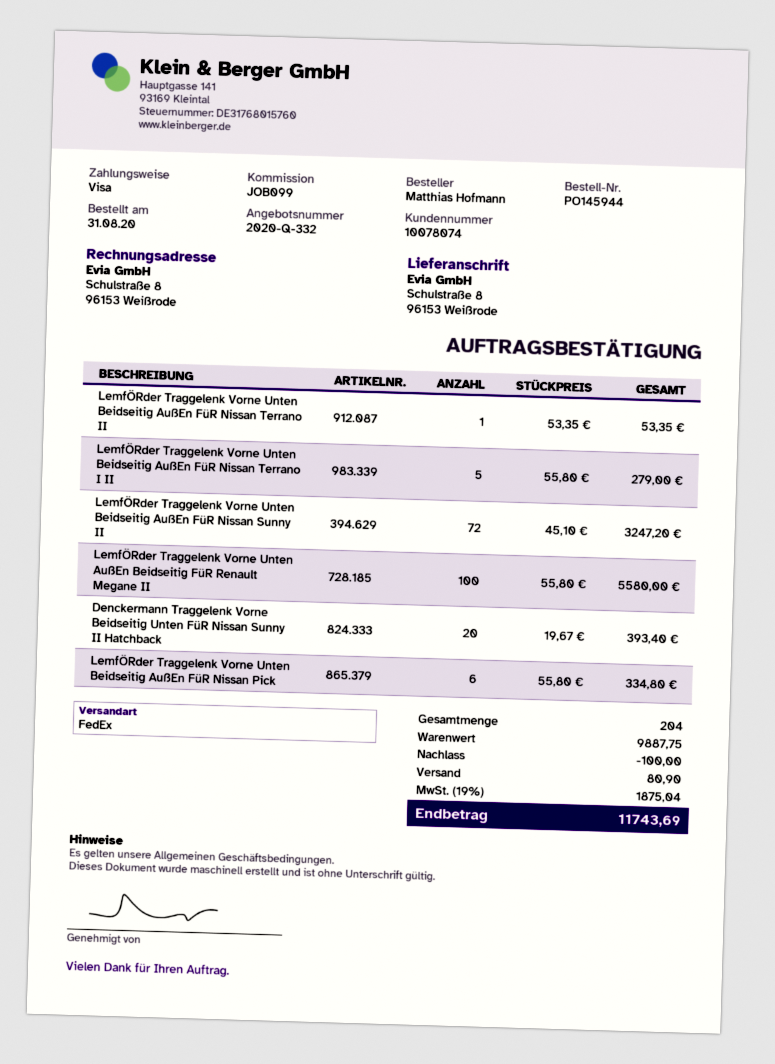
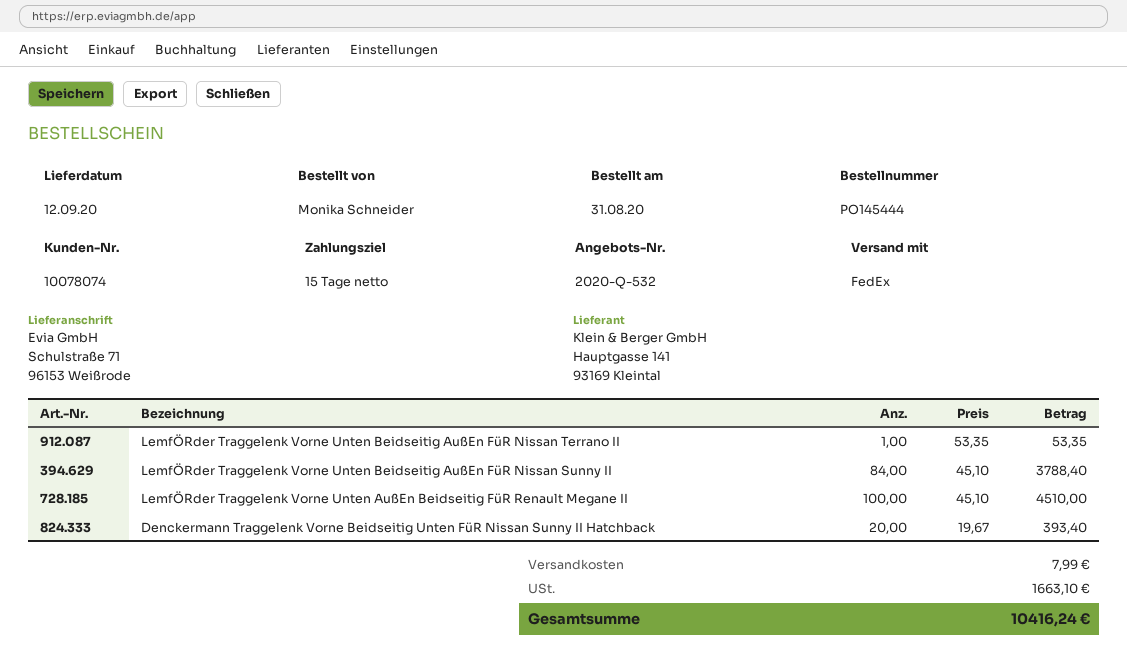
quote number: 2020-Q-332 -> 2020-Q-532
order number: PO145944 -> PO145444
ordered by: Matthias Hofmann -> Monika Schneider
ship to: Schulstraße 8, 96153 Weißrode -> Schulstraße 71, 96153 Weißrode
LemfÖRder Traggelenk Vorne Unten Beidseitig AußEn FüR Nissan Terrano I II: 5 x 55.80 = 279.00 -> none
LemfÖRder Traggelenk Vorne Unten Beidseitig AußEn FüR Nissan Sunny II: 72 x 45.10 = 3247.20 -> 84 x 45.10 = 3788.40
LemfÖRder Traggelenk Vorne Unten AußEn Beidseitig FüR Renault Megane II: 100 x 55.80 = 5580.00 -> 100 x 45.10 = 4510.00
LemfÖRder Traggelenk Vorne Unten Beidseitig AußEn FüR Nissan Pick: 6 x 55.80 = 334.80 -> none
discount: 100.00 -> none
shipping: 80.90 -> 7.99
tax: 1875.04 -> 1663.10
total: 11743.69 -> 10416.24

